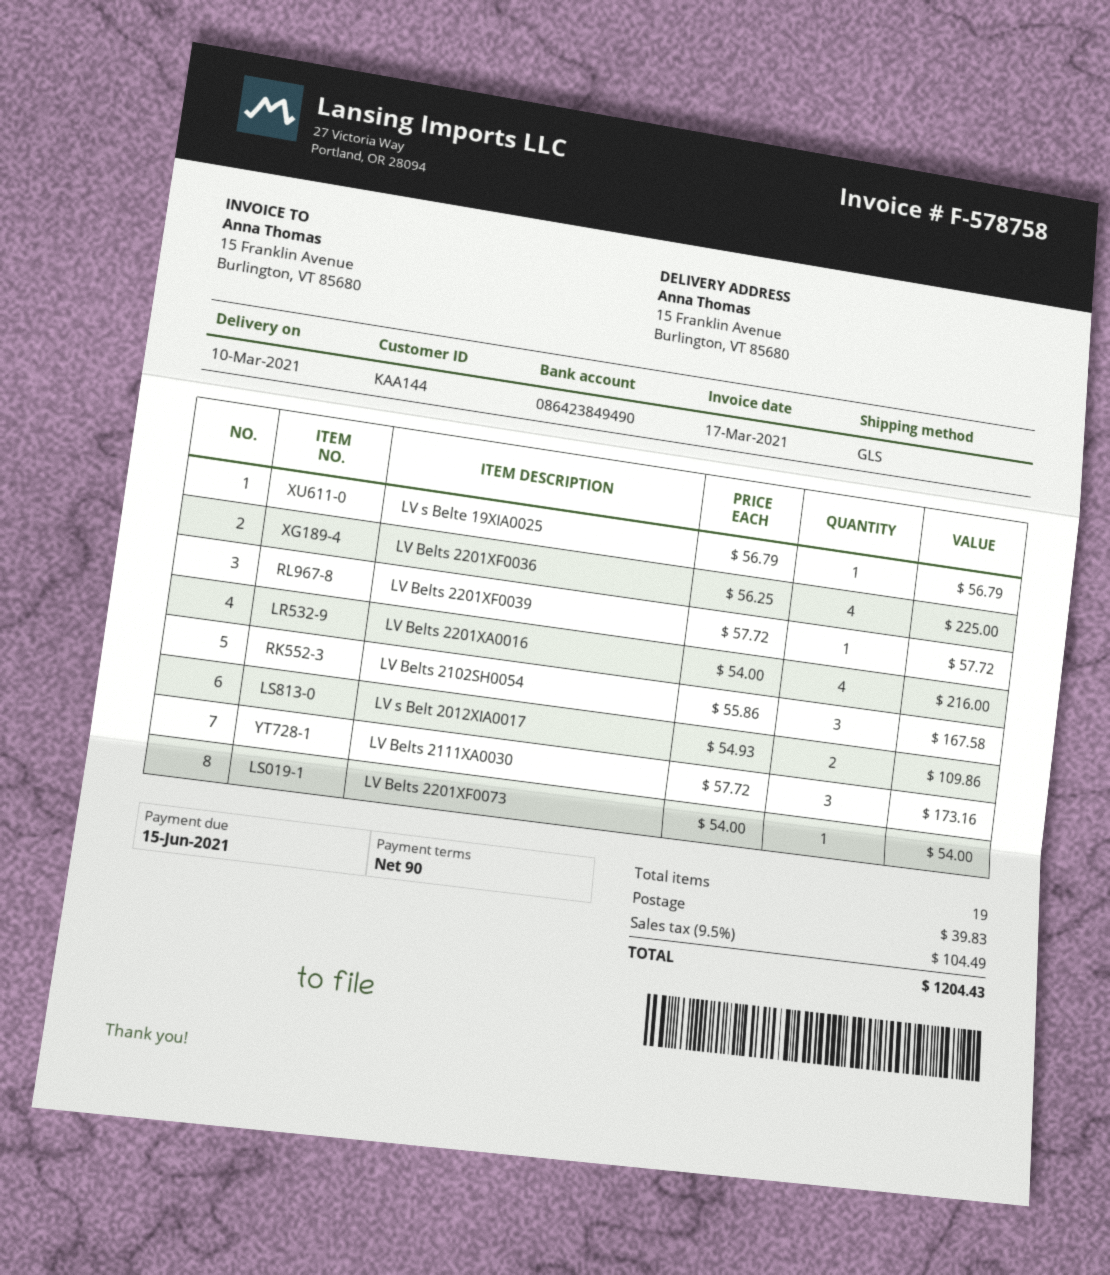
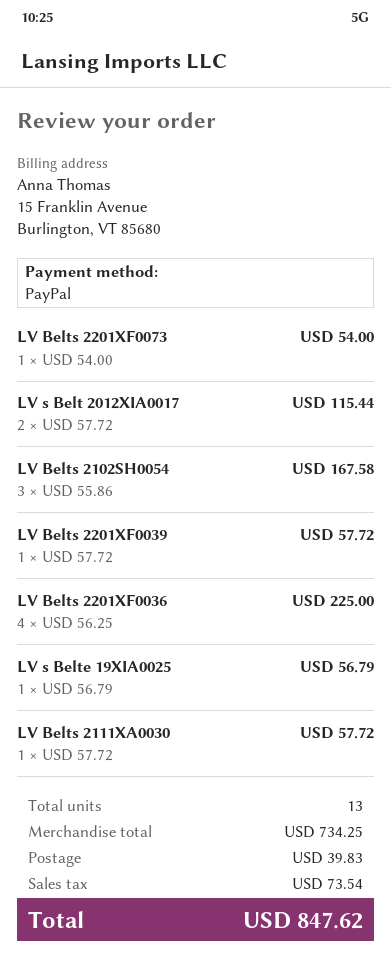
LV Belts 2201XA0016: 4 x 54.00 = 216.00 -> none
LV s Belt 2012XIA0017: 2 x 54.93 = 109.86 -> 2 x 57.72 = 115.44
LV Belts 2111XA0030: 3 x 57.72 = 173.16 -> 1 x 57.72 = 57.72
total quantity: 19 -> 13
tax: 104.49 -> 73.54
total: 1204.43 -> 847.62

